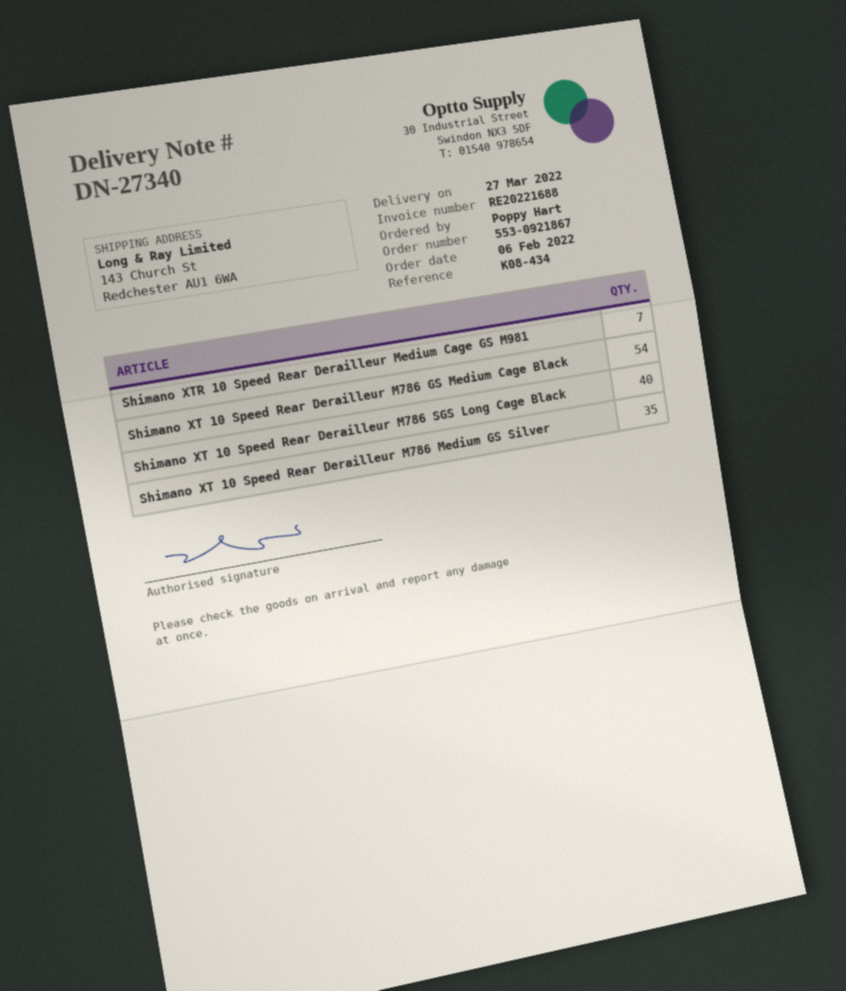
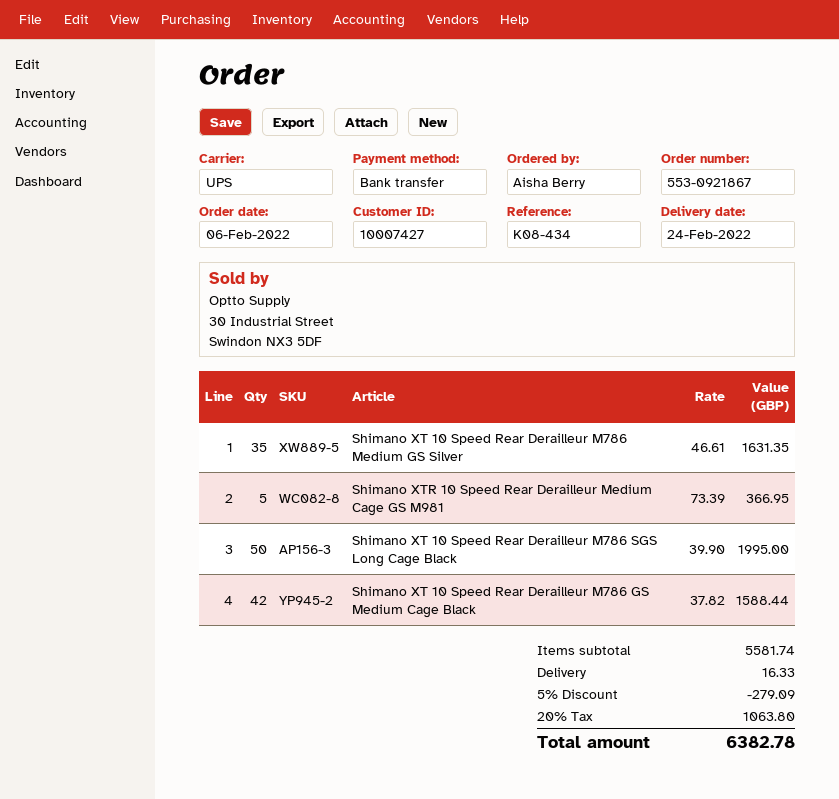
delivery date: 2022-03-27 -> 2022-02-24
ordered by: Poppy Hart -> Aisha Berry
Shimano XTR 10 Speed Rear Derailleur Medium Cage GS M981: 7 -> 5
Shimano XT 10 Speed Rear Derailleur M786 GS Medium Cage Black: 54 -> 42
Shimano XT 10 Speed Rear Derailleur M786 SGS Long Cage Black: 40 -> 50

